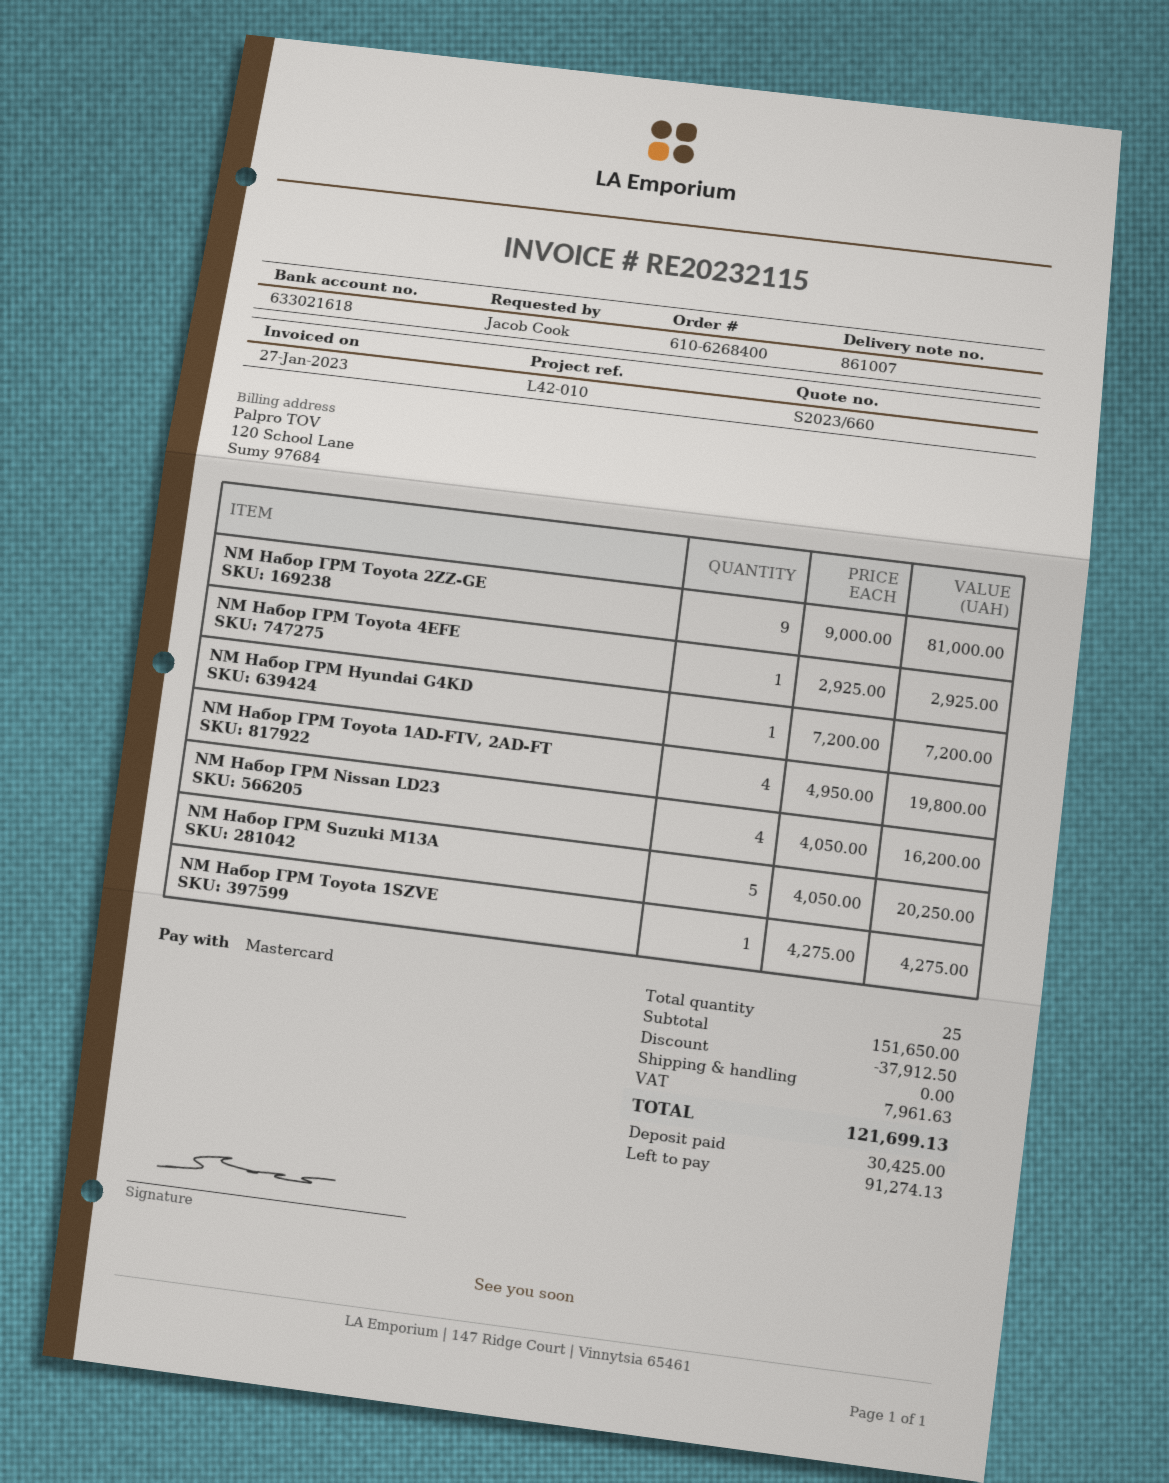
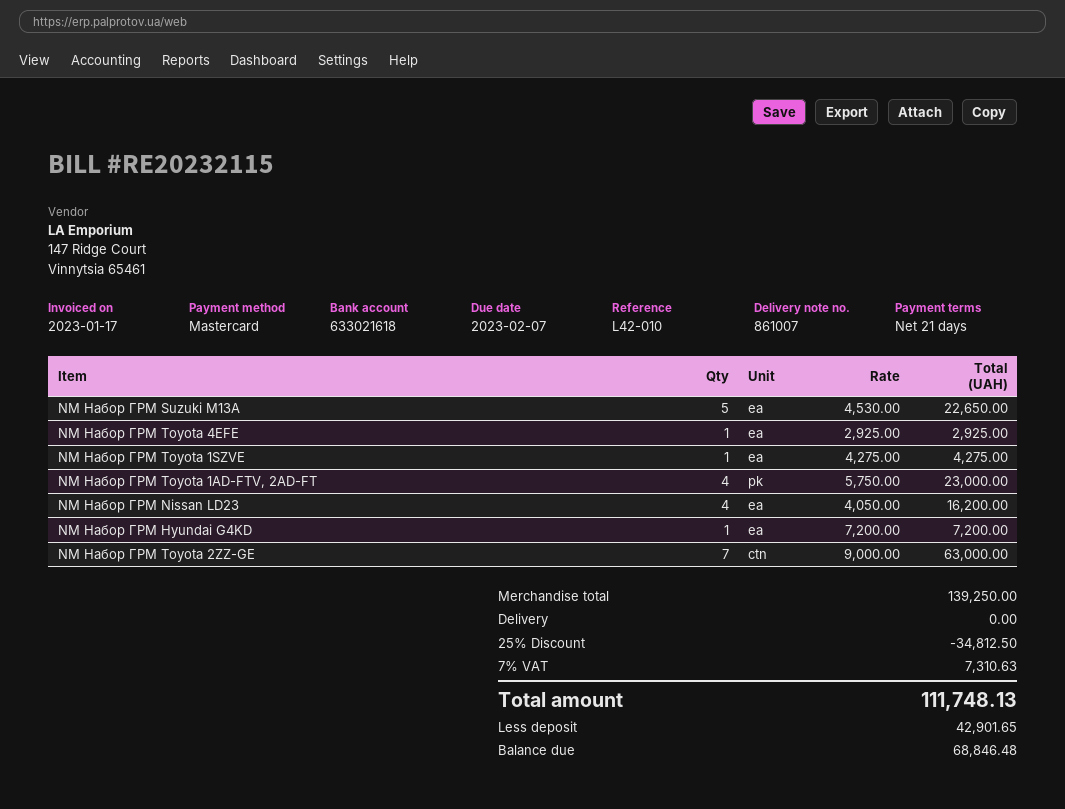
invoice date: 2023-01-27 -> 2023-01-17
NM Набор ГРМ Toyota 2ZZ-GE: 9 x 9000.00 = 81000.00 -> 7 x 9000.00 = 63000.00
NM Набор ГРМ Toyota 1AD-FTV, 2AD-FT: 4 x 4950.00 = 19800.00 -> 4 x 5750.00 = 23000.00
NM Набор ГРМ Suzuki M13A: 5 x 4050.00 = 20250.00 -> 5 x 4530.00 = 22650.00
subtotal: 151650.00 -> 139250.00
discount: 37912.50 -> 34812.50
tax: 7961.63 -> 7310.63
total: 121699.13 -> 111748.13
deposit: 30425.00 -> 42901.65
balance: 91274.13 -> 68846.48

